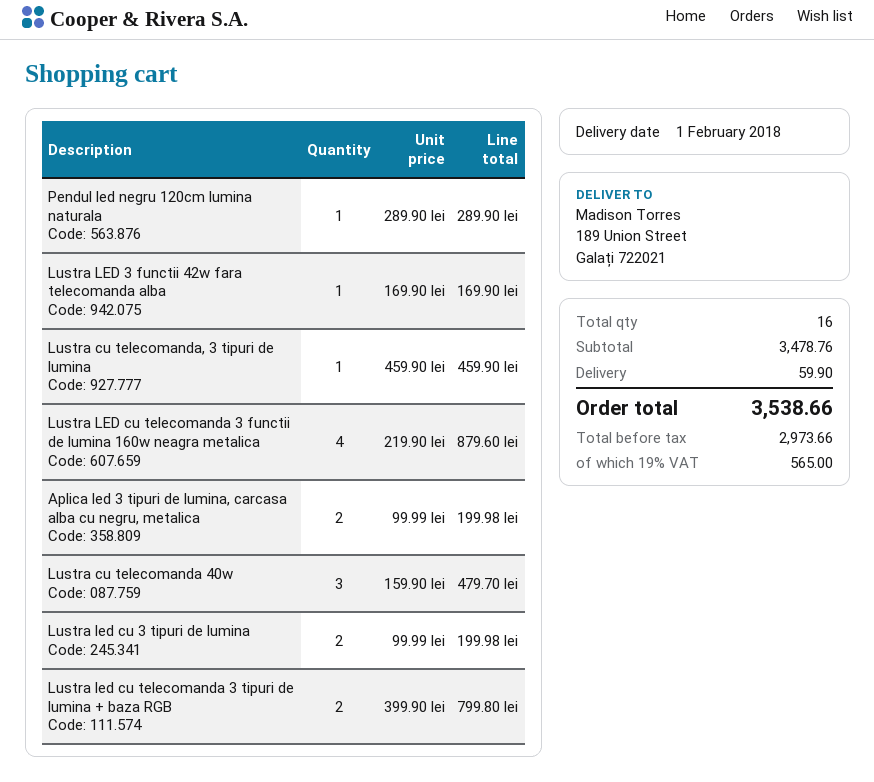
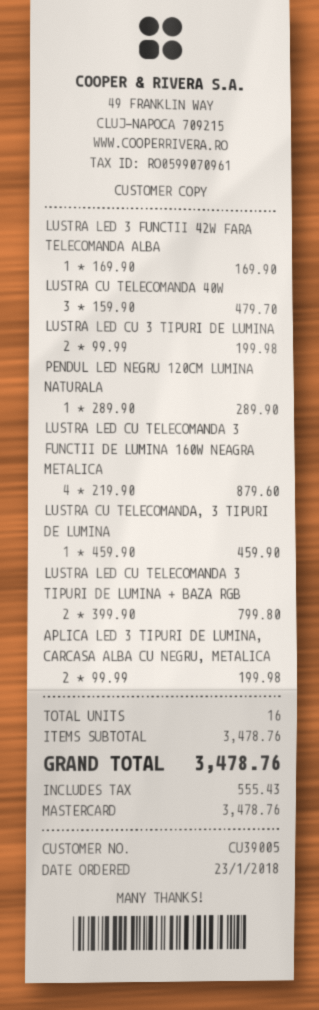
shipping: 59.90 -> none
tax: 565.00 -> 555.43
total: 3538.66 -> 3478.76

